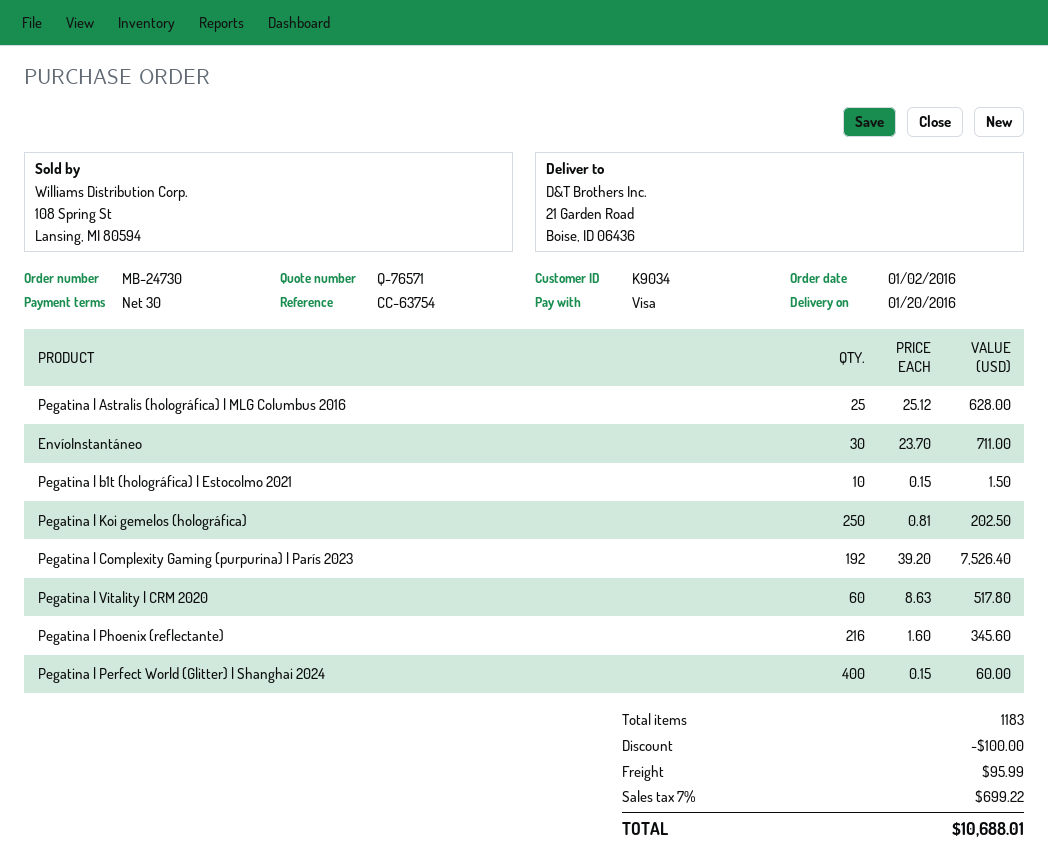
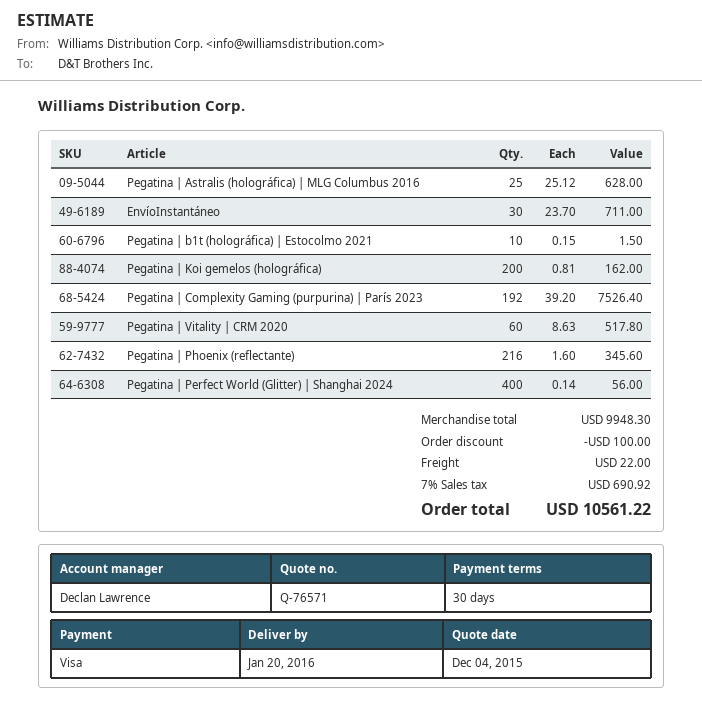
Pegatina | Koi gemelos (holográfica): 250 x 0.81 = 202.50 -> 200 x 0.81 = 162.00
Pegatina | Perfect World (Glitter) | Shanghai 2024: 400 x 0.15 = 60.00 -> 400 x 0.14 = 56.00
shipping: 95.99 -> 22.00
tax: 7% = 699.22 -> 7% = 690.92
total: 10688.01 -> 10561.22

